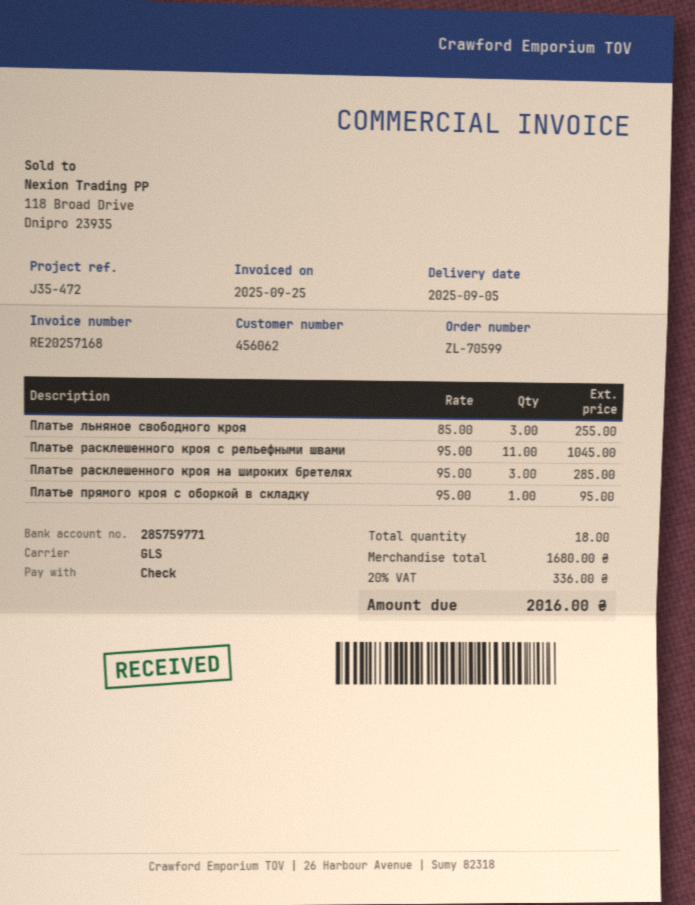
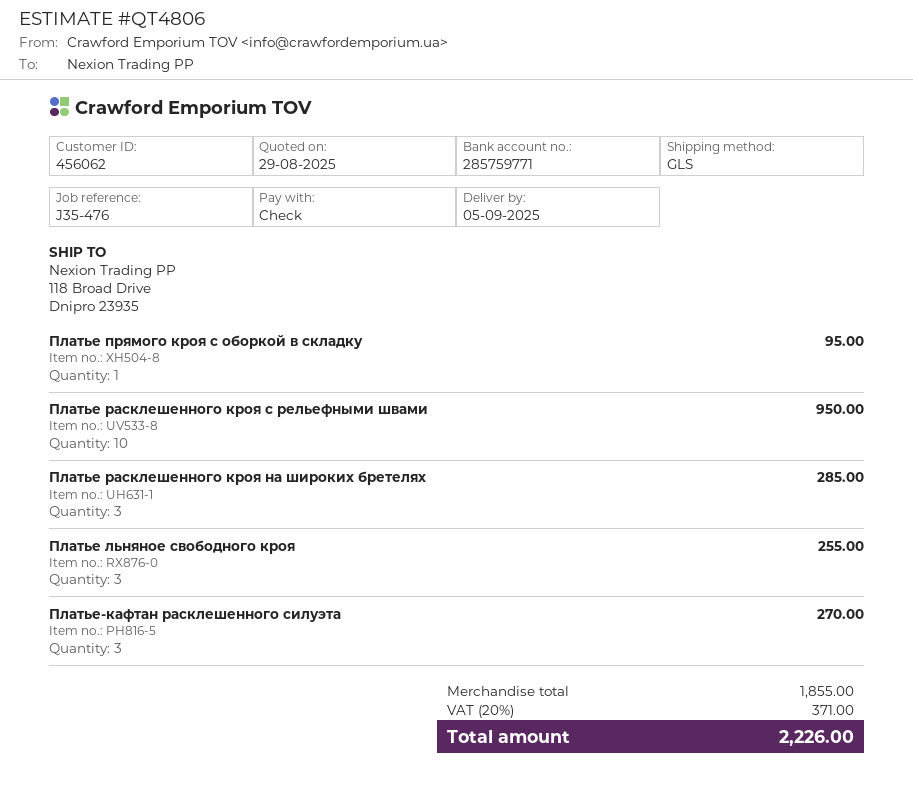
reference: J35-472 -> J35-476
Платье расклешенного кроя с рельефными швами: 11 for 1045.00 -> 10 for 950.00
Платье-кафтан расклешенного силуэта: none -> 3 for 270.00
subtotal: 1680.00 -> 1855.00
tax: 20% = 336.00 -> 20% = 371.00
total: 2016.00 -> 2226.00

